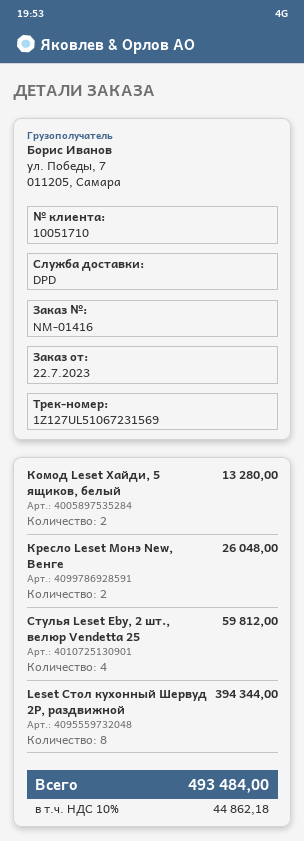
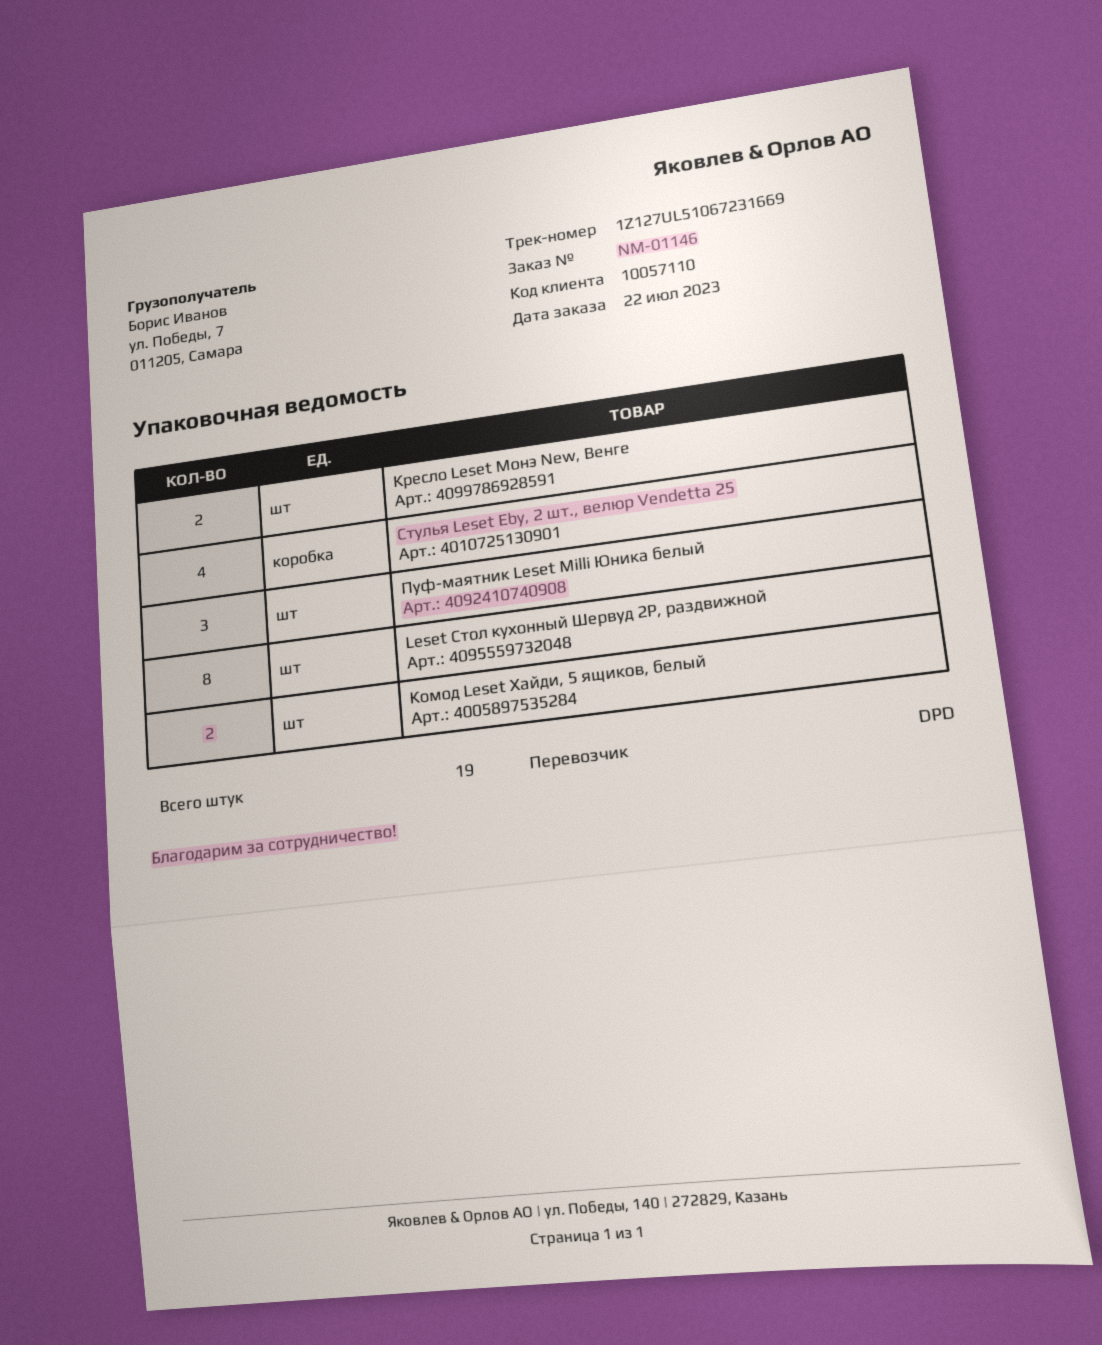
order number: NM-01416 -> NM-01146
customer number: 10051710 -> 10057110
tracking number: 1Z127UL51067231569 -> 1Z127UL51067231669
Пуф-маятник Leset Milli Юника белый: none -> 3

